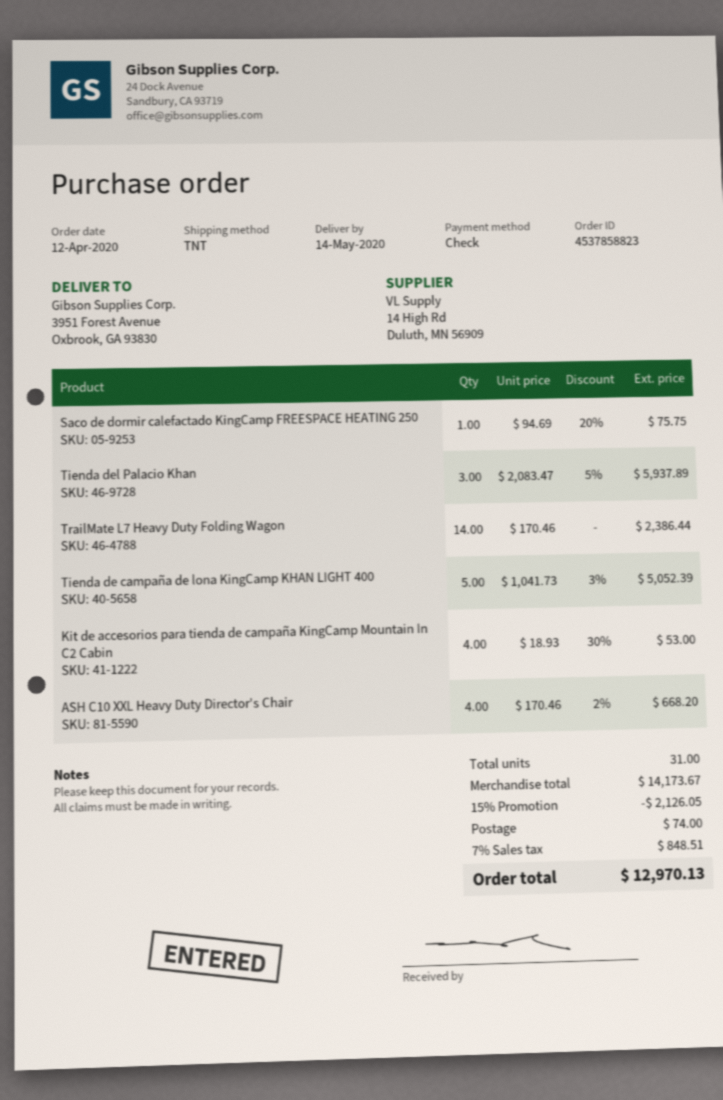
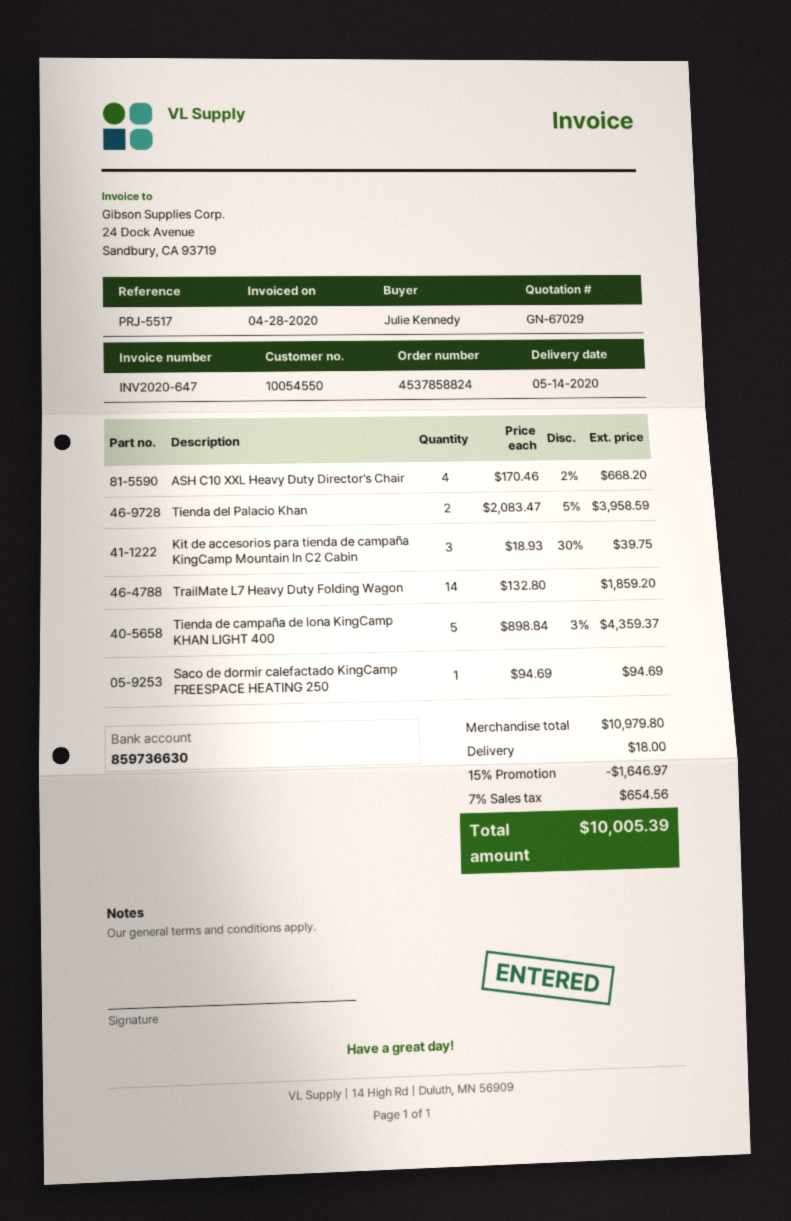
order number: 4537858823 -> 4537858824
Saco de dormir calefactado KingCamp FREESPACE HEATING 250: 1 x 94.69 - 20% = 75.75 -> 1 x 94.69 = 94.69
Tienda del Palacio Khan: 3 x 2083.47 - 5% = 5937.89 -> 2 x 2083.47 - 5% = 3958.59
TrailMate L7 Heavy Duty Folding Wagon: 14 x 170.46 = 2386.44 -> 14 x 132.80 = 1859.20
Tienda de campaña de lona KingCamp KHAN LIGHT 400: 5 x 1041.73 - 3% = 5052.39 -> 5 x 898.84 - 3% = 4359.37
Kit de accesorios para tienda de campaña KingCamp Mountain In C2 Cabin: 4 x 18.93 - 30% = 53.00 -> 3 x 18.93 - 30% = 39.75
subtotal: 14173.67 -> 10979.80
discount: 15% = 2126.05 -> 15% = 1646.97
shipping: 74.00 -> 18.00
tax: 7% = 848.51 -> 7% = 654.56
total: 12970.13 -> 10005.39

